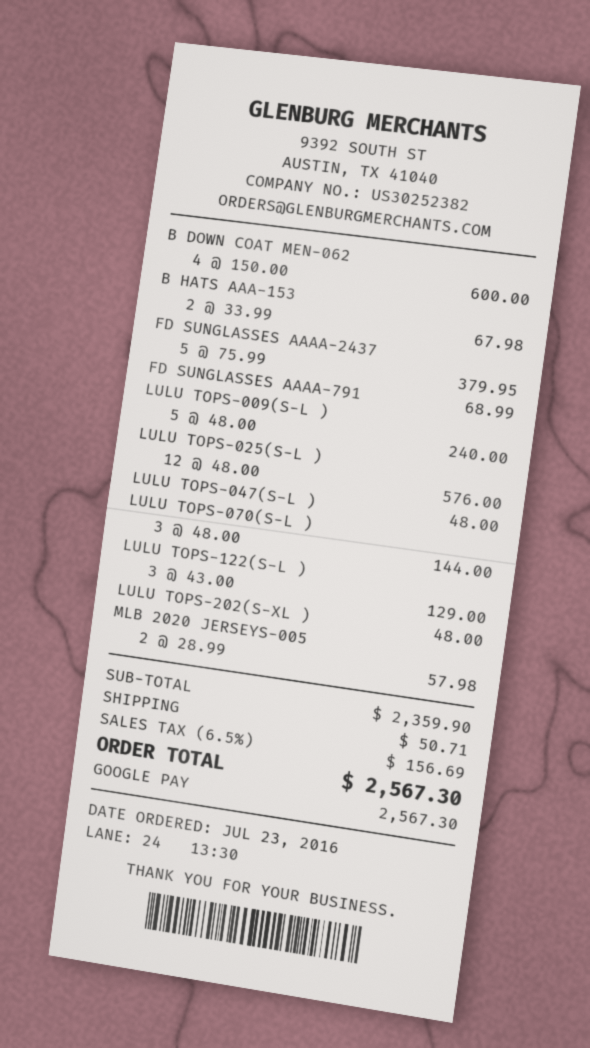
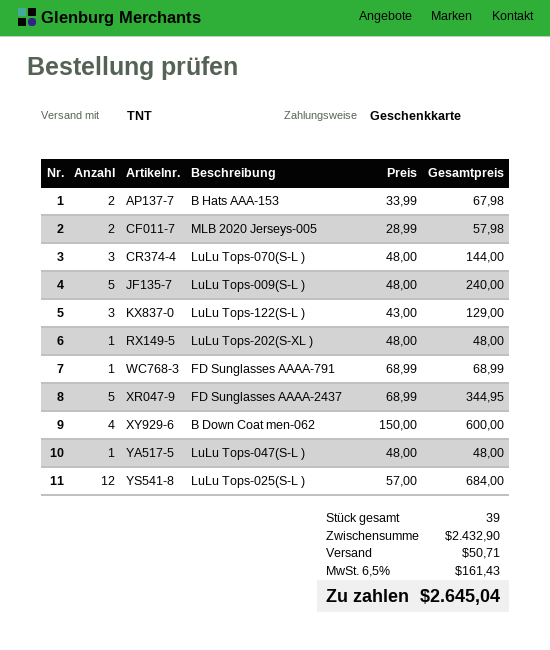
payment method: Google Pay -> gift card
FD SUNGLASSES AAAA-2437: 5 x 75.99 = 379.95 -> 5 x 68.99 = 344.95
LULU TOPS-025(S-L ): 12 x 48.00 = 576.00 -> 12 x 57.00 = 684.00
subtotal: 2359.90 -> 2432.90
tax: 6.5% = 156.69 -> 6.5% = 161.43
total: 2567.30 -> 2645.04

